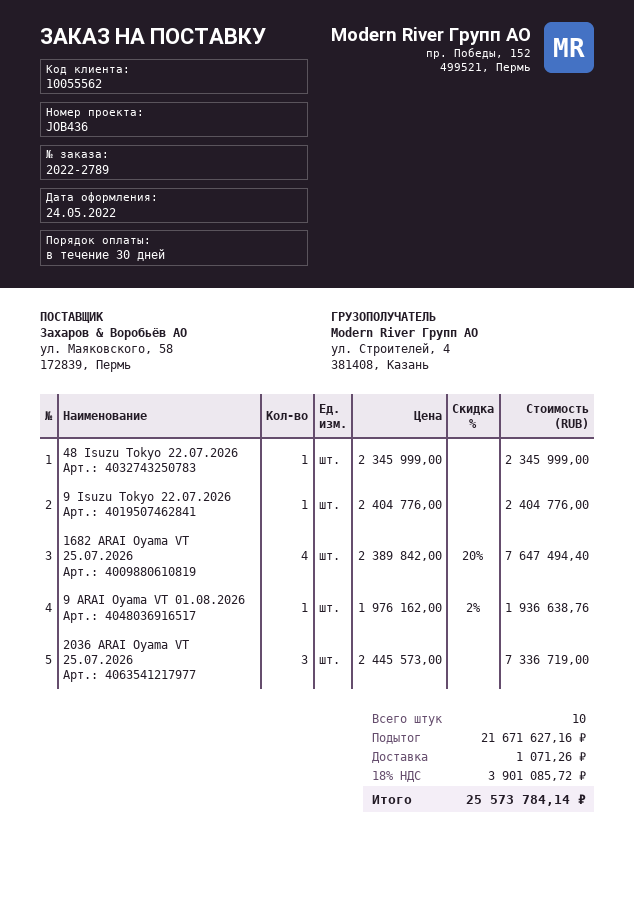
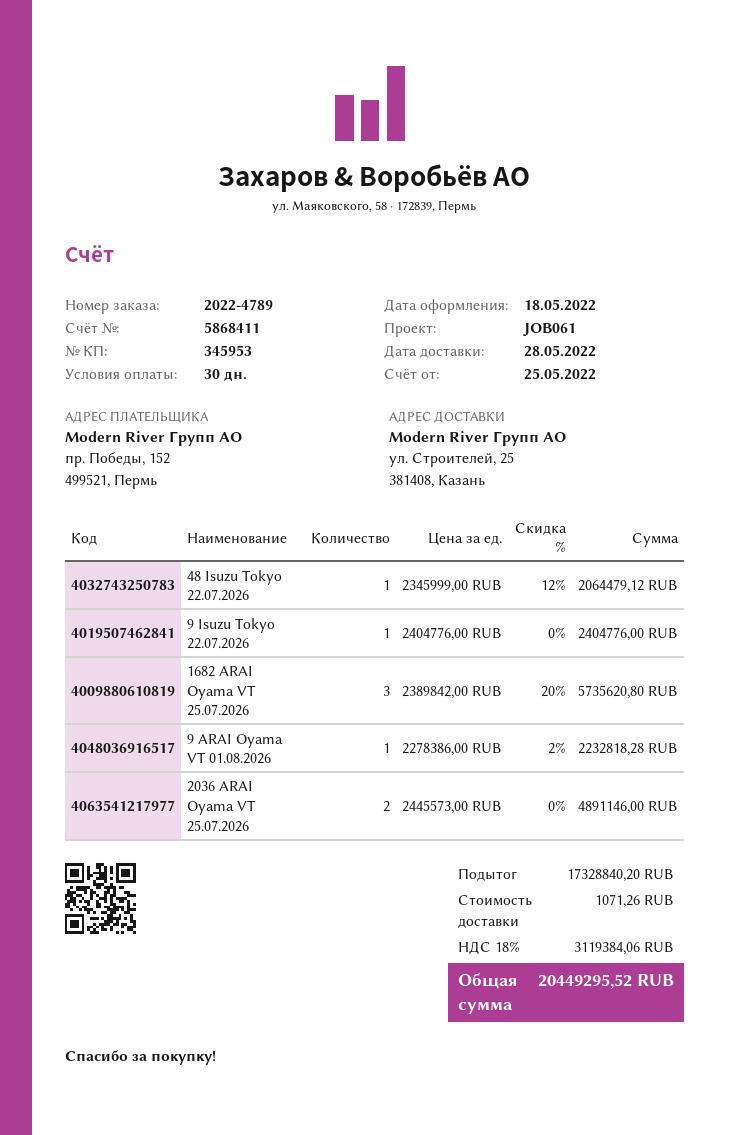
order number: 2022-2789 -> 2022-4789
order date: 2022-05-24 -> 2022-05-18
reference: JOB436 -> JOB061
ship to: ул. Строителей, 4, 381408, Казань -> ул. Строителей, 25, 381408, Казань
48 Isuzu Tokyo 22.07.2026: 1 x 2345999.00 = 2345999.00 -> 1 x 2345999.00 - 12% = 2064479.12
1682 ARAI Oyama VT 25.07.2026: 4 x 2389842.00 - 20% = 7647494.40 -> 3 x 2389842.00 - 20% = 5735620.80
9 ARAI Oyama VT 01.08.2026: 1 x 1976162.00 - 2% = 1936638.76 -> 1 x 2278386.00 - 2% = 2232818.28
2036 ARAI Oyama VT 25.07.2026: 3 x 2445573.00 = 7336719.00 -> 2 x 2445573.00 = 4891146.00
subtotal: 21671627.16 -> 17328840.20
tax: 18% = 3901085.72 -> 18% = 3119384.06
total: 25573784.14 -> 20449295.52

